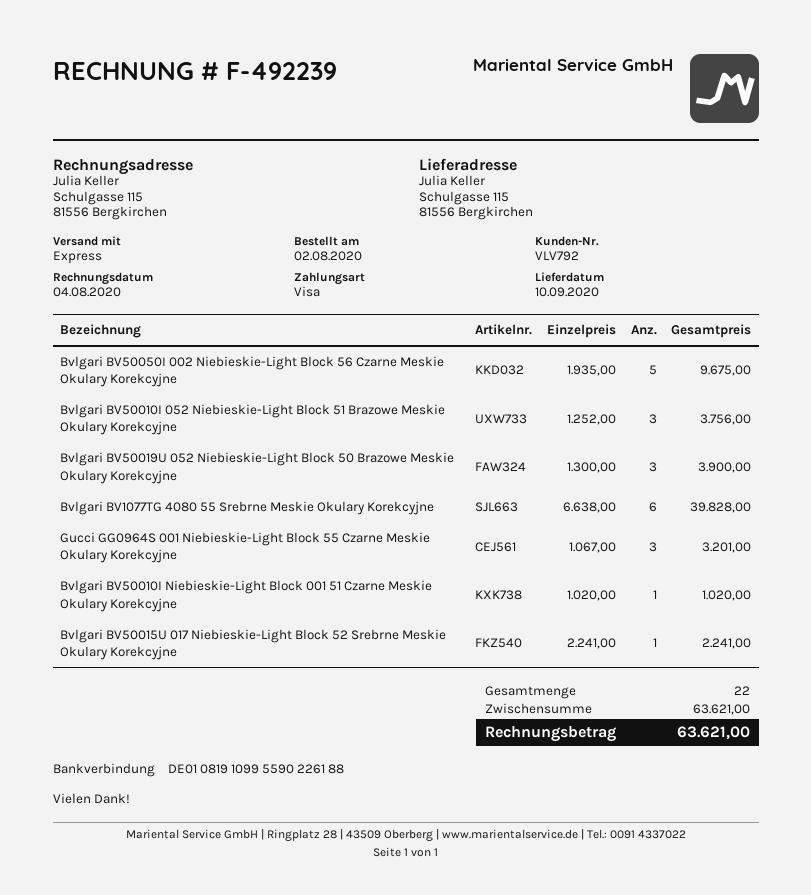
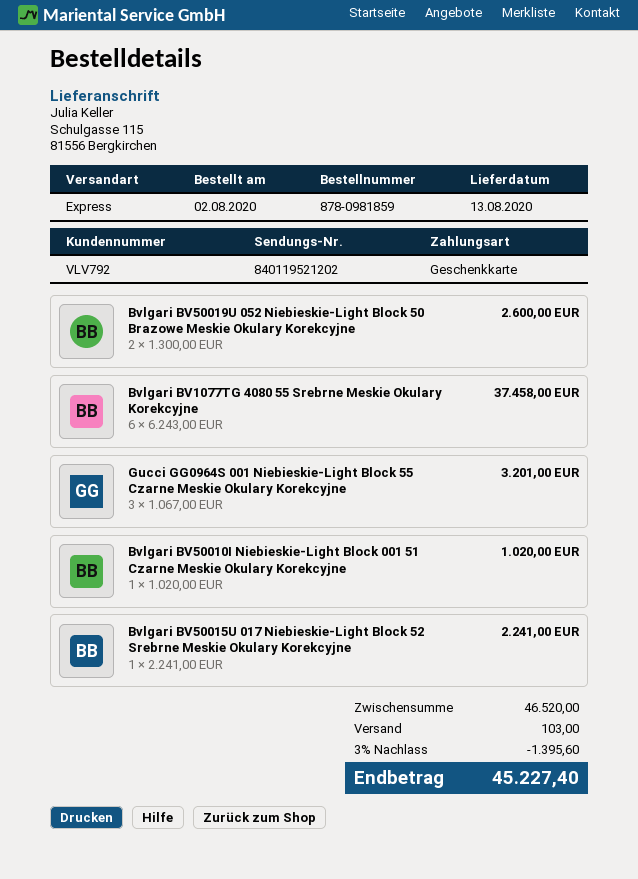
delivery date: 2020-09-10 -> 2020-08-13
payment method: Visa -> gift card
Bvlgari BV50050I 002 Niebieskie-Light Block 56 Czarne Meskie Okulary Korekcyjne: 5 x 1935.00 = 9675.00 -> none
Bvlgari BV50010I 052 Niebieskie-Light Block 51 Brazowe Meskie Okulary Korekcyjne: 3 x 1252.00 = 3756.00 -> none
Bvlgari BV50019U 052 Niebieskie-Light Block 50 Brazowe Meskie Okulary Korekcyjne: 3 x 1300.00 = 3900.00 -> 2 x 1300.00 = 2600.00
Bvlgari BV1077TG 4080 55 Srebrne Meskie Okulary Korekcyjne: 6 x 6638.00 = 39828.00 -> 6 x 6243.00 = 37458.00
subtotal: 63621.00 -> 46520.00
discount: none -> 3% = 1395.60
shipping: none -> 103.00
total: 63621.00 -> 45227.40

